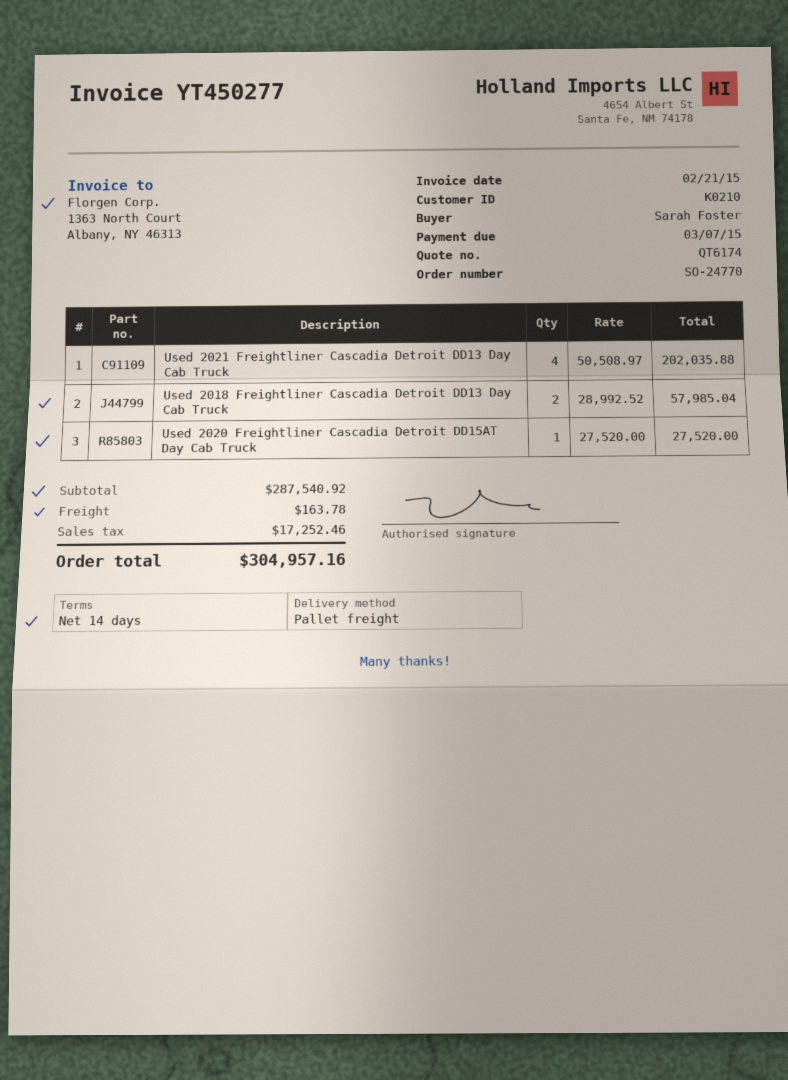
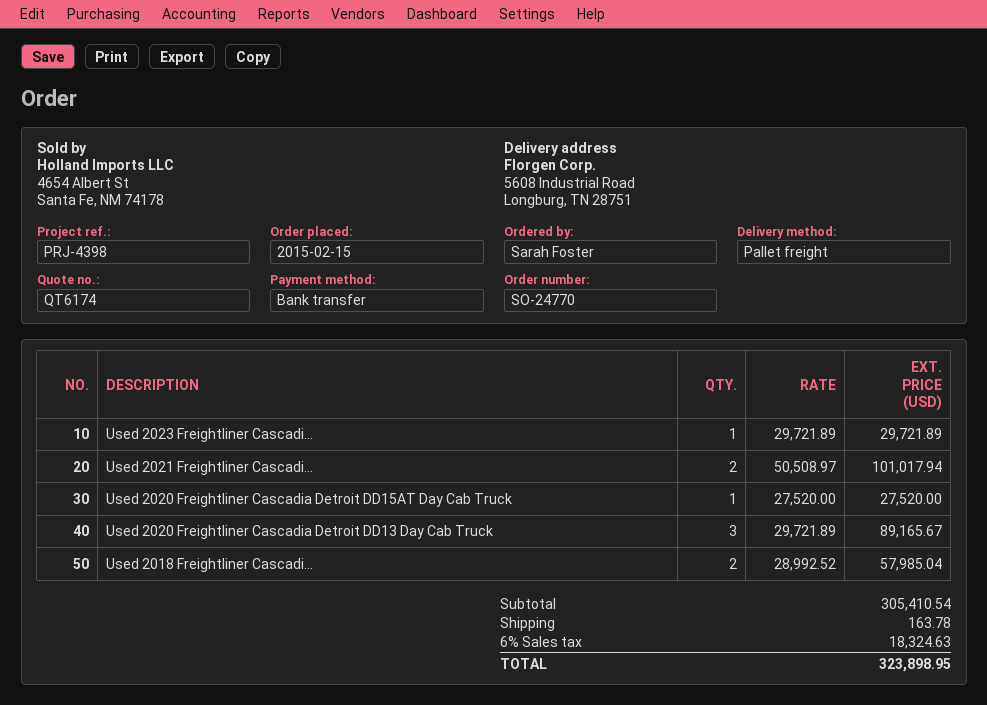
Used 2021 Freightliner Cascadia Detroit DD13 Day Cab Truck: 4 x 50508.97 = 202035.88 -> 2 x 50508.97 = 101017.94
Used 2023 Freightliner Cascadi...: none -> 1 x 29721.89 = 29721.89
Used 2020 Freightliner Cascadia Detroit DD13 Day Cab Truck: none -> 3 x 29721.89 = 89165.67
subtotal: 287540.92 -> 305410.54
tax: 17252.46 -> 18324.63
total: 304957.16 -> 323898.95

